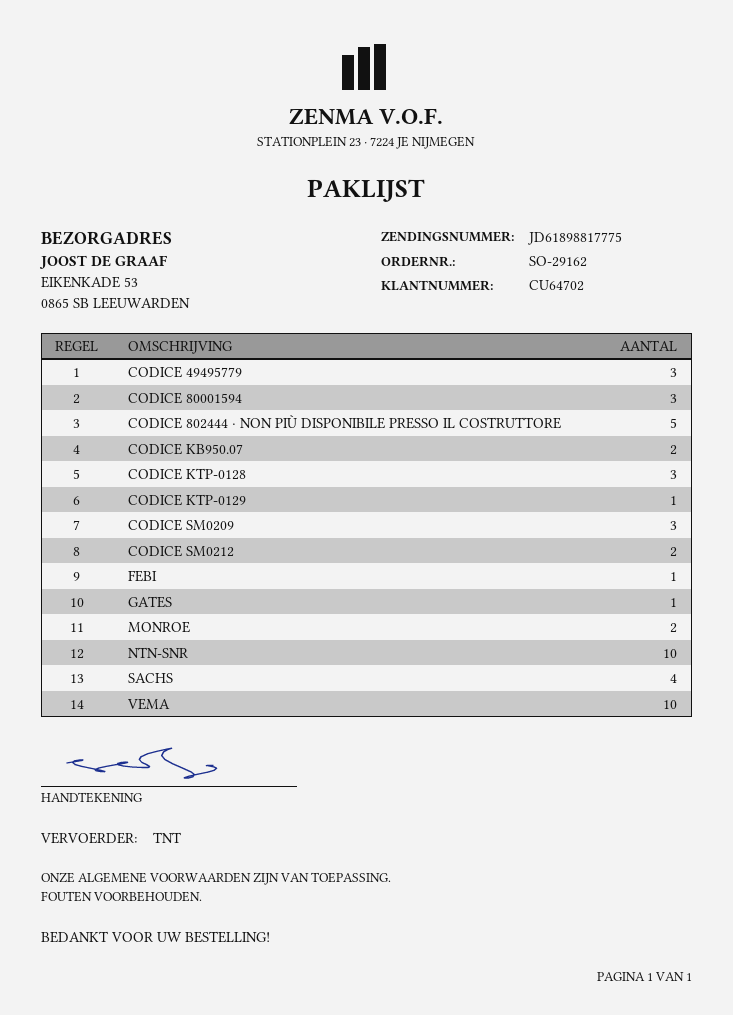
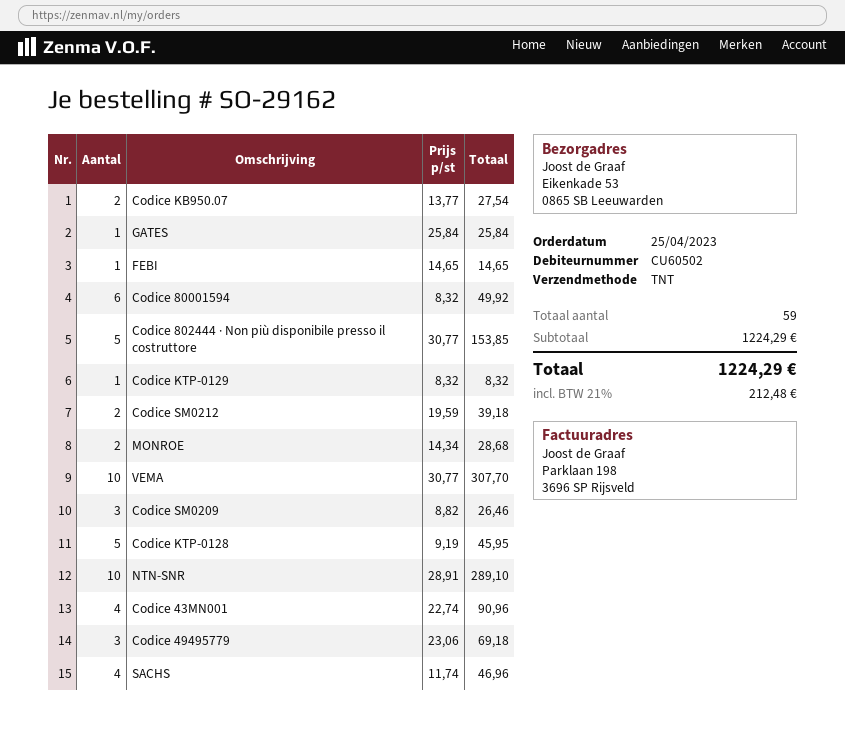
customer number: CU64702 -> CU60502
CODICE 80001594: 3 -> 6
CODICE KTP-0128: 3 -> 5
Codice 43MN001: none -> 4

